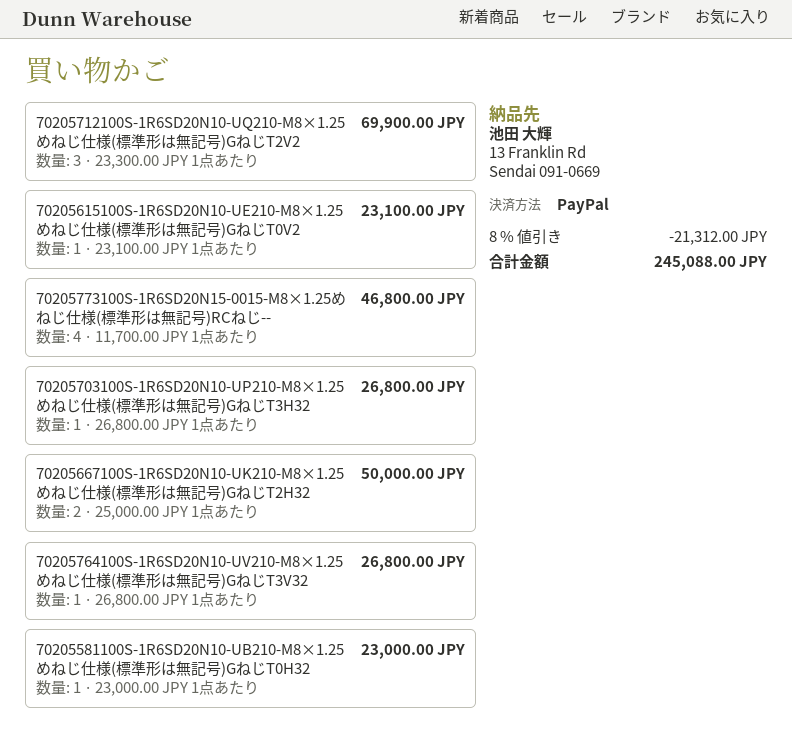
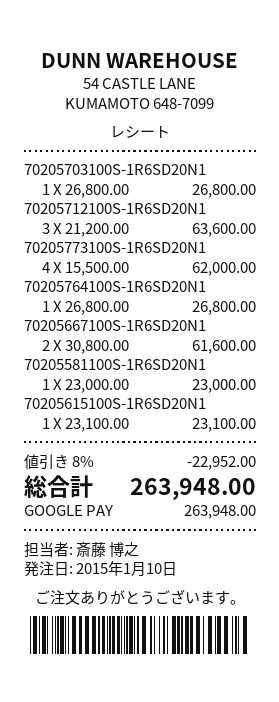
payment method: PayPal -> Google Pay
70205712100S-1R6SD20N10-UQ210-M8×1.25めねじ仕様(標準形は無記号)GねじT2V2: 3 x 23300.00 = 69900.00 -> 3 x 21200.00 = 63600.00
70205773100S-1R6SD20N15-0015-M8×1.25めねじ仕様(標準形は無記号)RCねじ--: 4 x 11700.00 = 46800.00 -> 4 x 15500.00 = 62000.00
70205667100S-1R6SD20N10-UK210-M8×1.25めねじ仕様(標準形は無記号)GねじT2H32: 2 x 25000.00 = 50000.00 -> 2 x 30800.00 = 61600.00
discount: 8% = 21312.00 -> 8% = 22952.00
total: 245088.00 -> 263948.00

